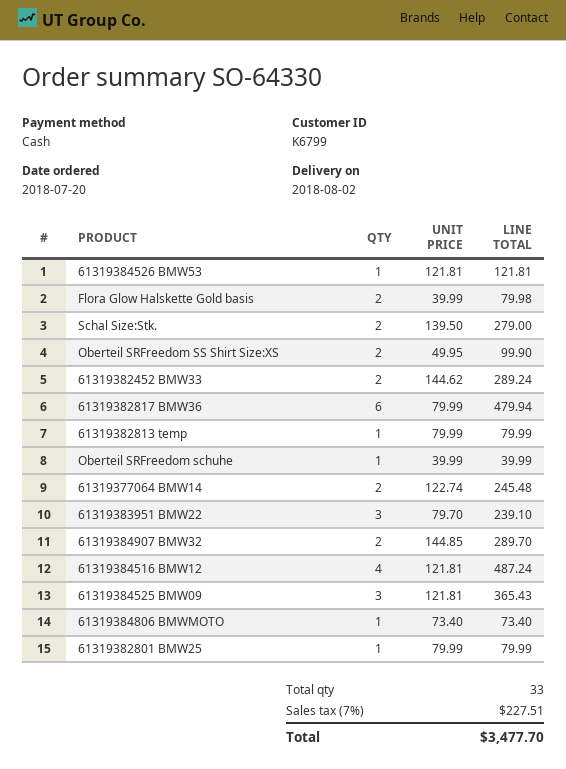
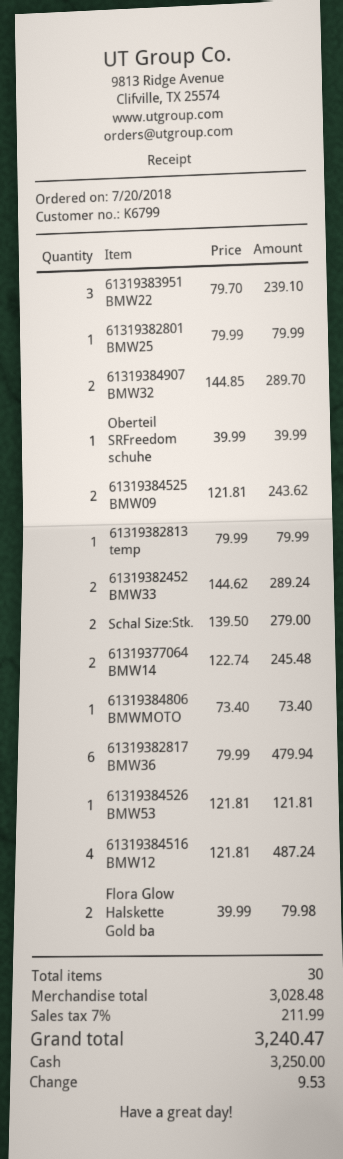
Oberteil SRFreedom SS Shirt Size:XS: 2 x 49.95 = 99.90 -> none
61319384525 BMW09: 3 x 121.81 = 365.43 -> 2 x 121.81 = 243.62
total quantity: 33 -> 30
tax: 7% = 227.51 -> 7% = 211.99
total: 3477.70 -> 3240.47

